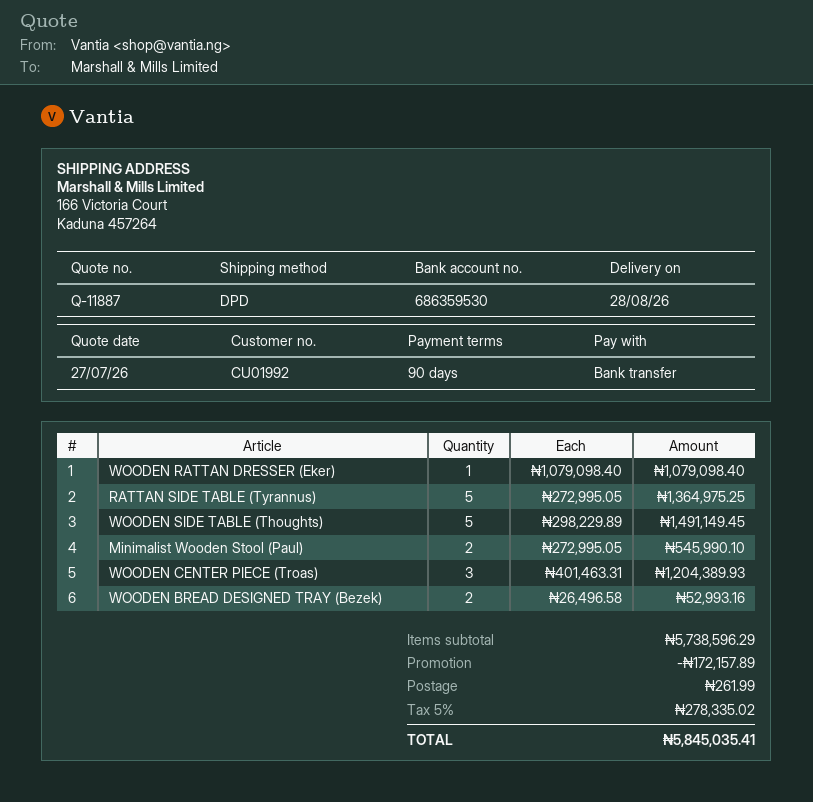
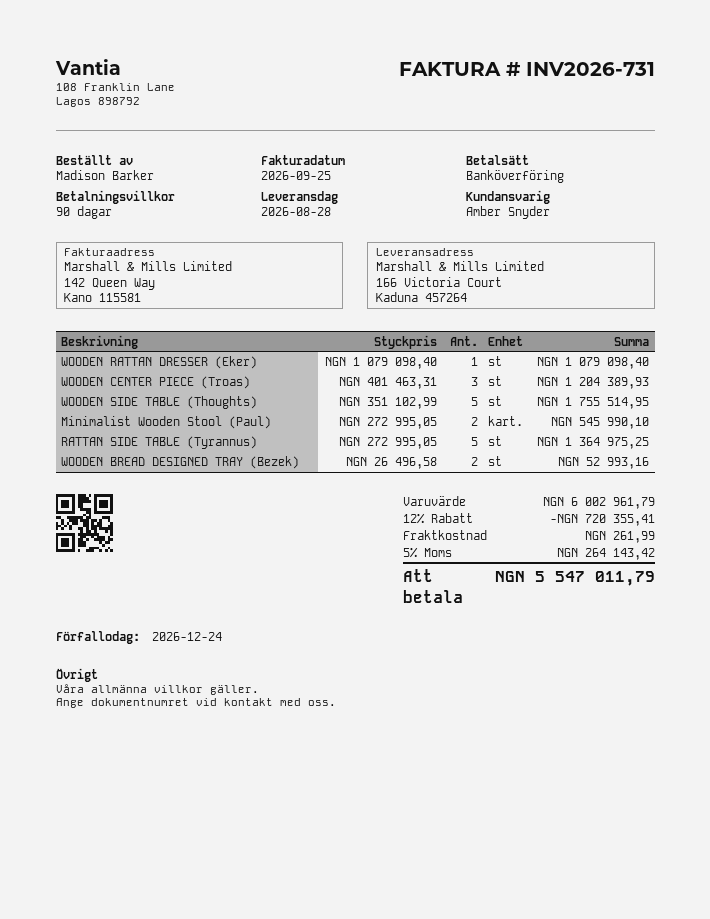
WOODEN SIDE TABLE (Thoughts): 5 x 298229.89 = 1491149.45 -> 5 x 351102.99 = 1755514.95
subtotal: 5738596.29 -> 6002961.79
discount: 172157.89 -> 720355.41
tax: 5% = 278335.02 -> 5% = 264143.42
total: 5845035.41 -> 5547011.79

